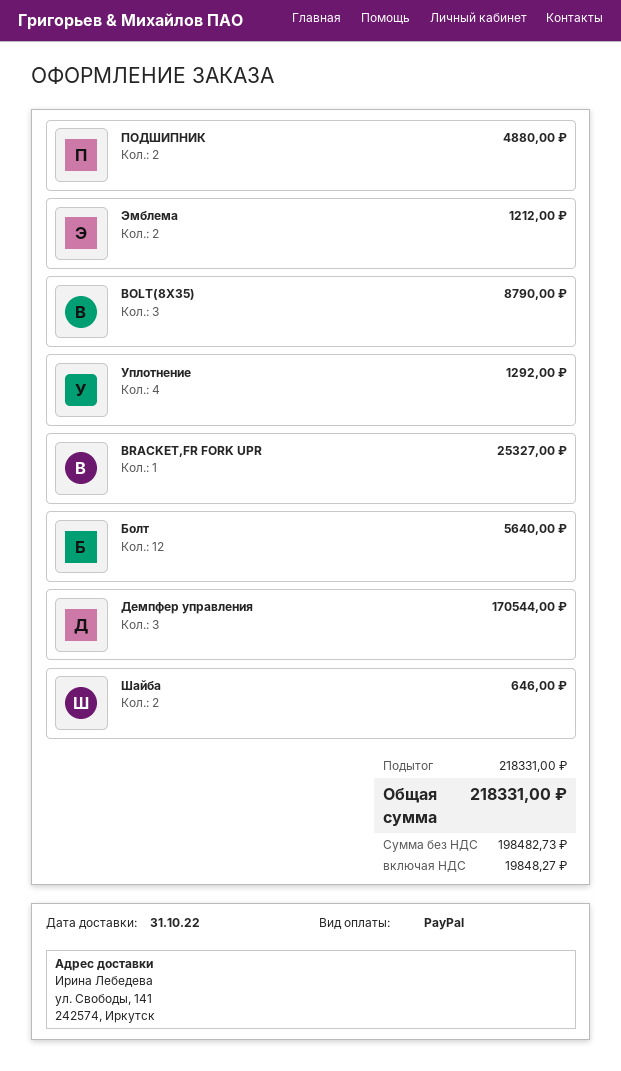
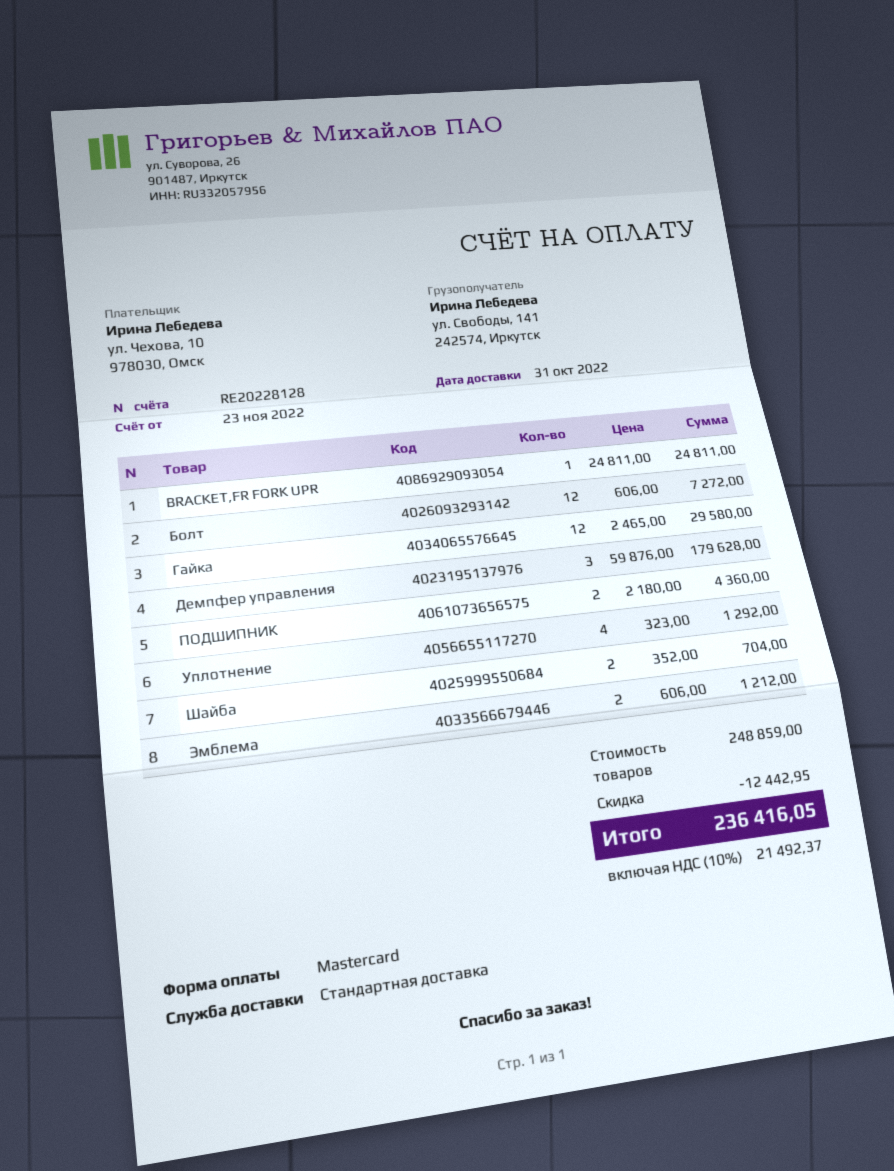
payment method: PayPal -> Mastercard
ПОДШИПНИК: 2 for 4880.00 -> 2 for 4360.00
BOLT(8X35): 3 for 8790.00 -> none
BRACKET,FR FORK UPR: 1 for 25327.00 -> 1 for 24811.00
Болт: 12 for 5640.00 -> 12 for 7272.00
Демпфер управления: 3 for 170544.00 -> 3 for 179628.00
Шайба: 2 for 646.00 -> 2 for 704.00
Гайка: none -> 12 for 29580.00
subtotal: 218331.00 -> 248859.00
discount: none -> 12442.95
tax: 19848.27 -> 21492.37
total: 218331.00 -> 236416.05

